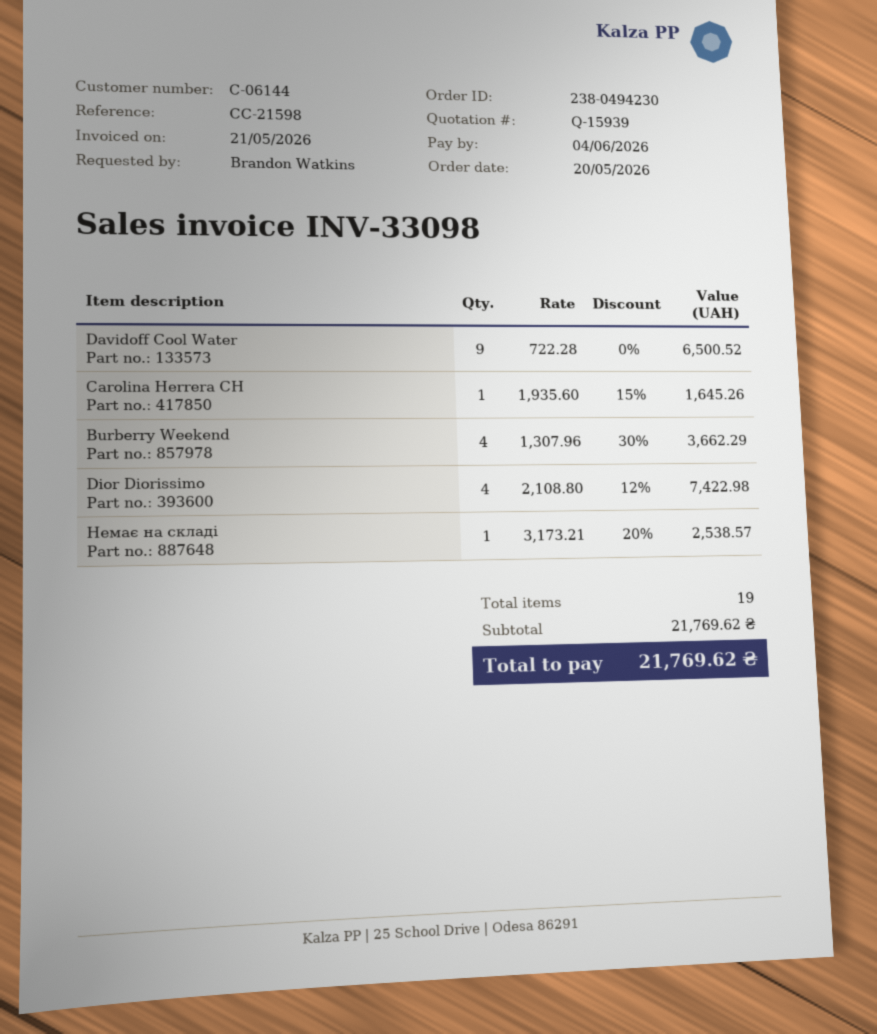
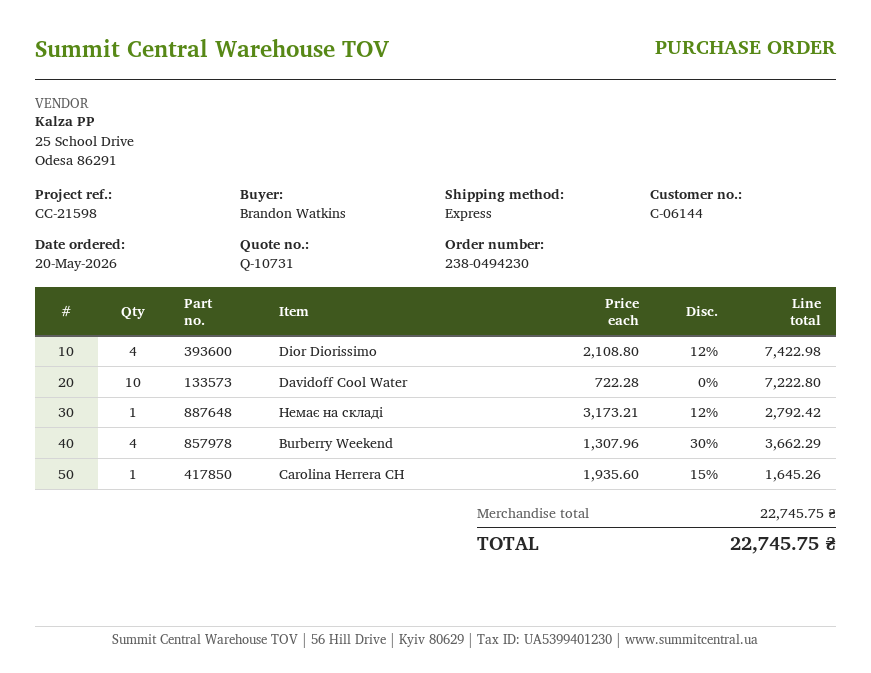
quote number: Q-15939 -> Q-10731
Davidoff Cool Water: 9 x 722.28 = 6500.52 -> 10 x 722.28 = 7222.80
Немає на складі: 1 x 3173.21 - 20% = 2538.57 -> 1 x 3173.21 - 12% = 2792.42
subtotal: 21769.62 -> 22745.75
total: 21769.62 -> 22745.75

